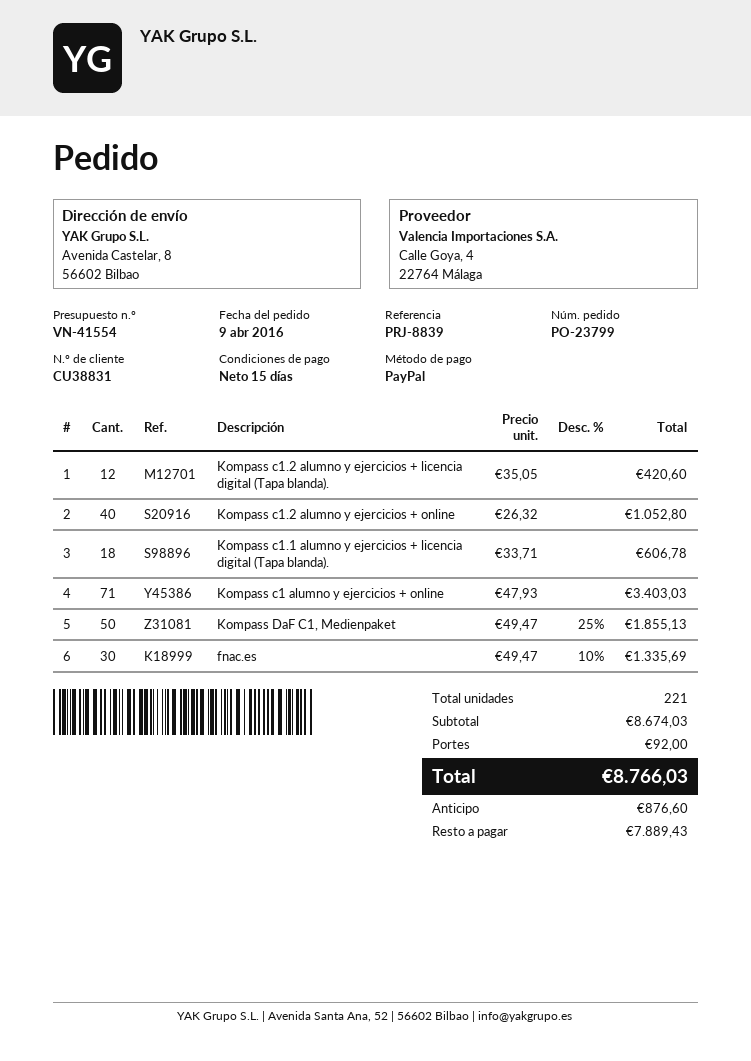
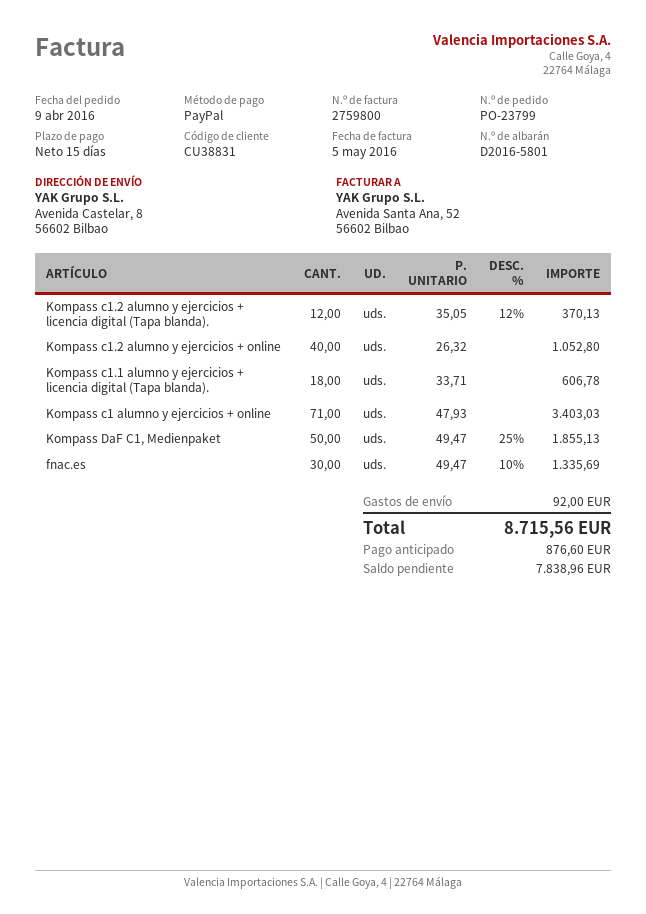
Kompass c1.2 alumno y ejercicios + licencia digital (Tapa blanda).: 12 x 35.05 = 420.60 -> 12 x 35.05 - 12% = 370.13
total: 8766.03 -> 8715.56
balance: 7889.43 -> 7838.96

